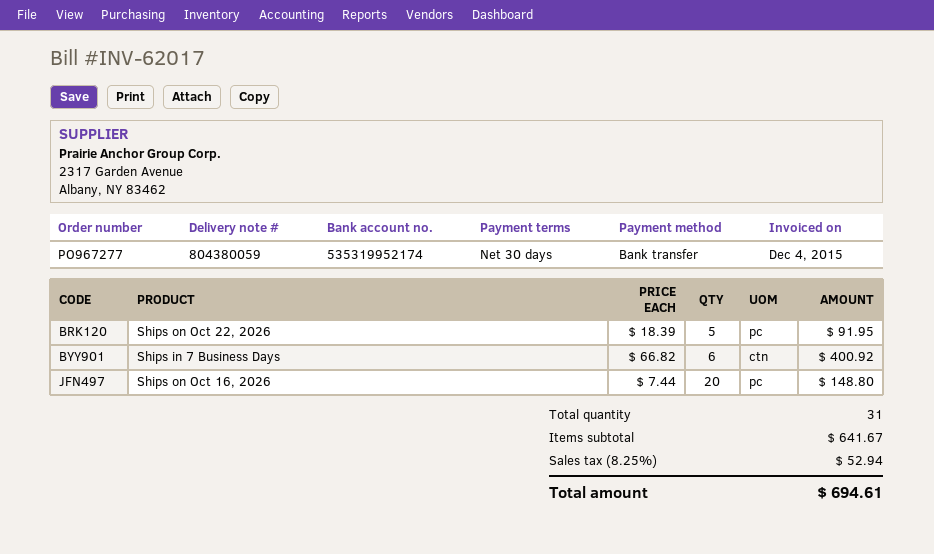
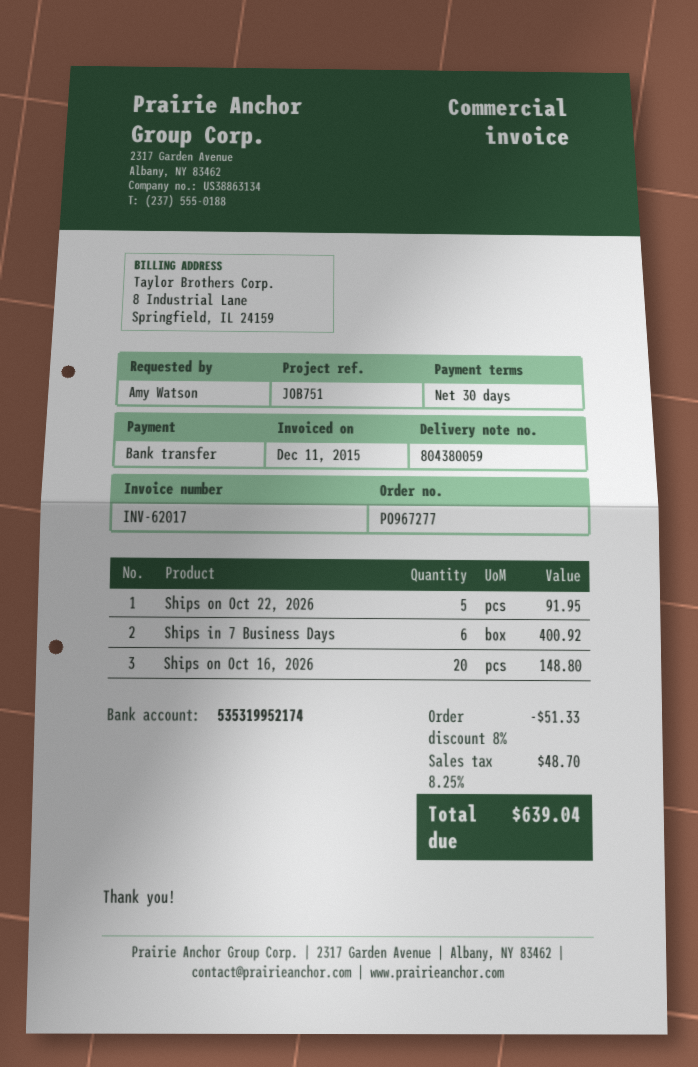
invoice date: 2015-12-04 -> 2015-12-11
discount: none -> 8% = 51.33
tax: 8.25% = 52.94 -> 8.25% = 48.70
total: 694.61 -> 639.04

